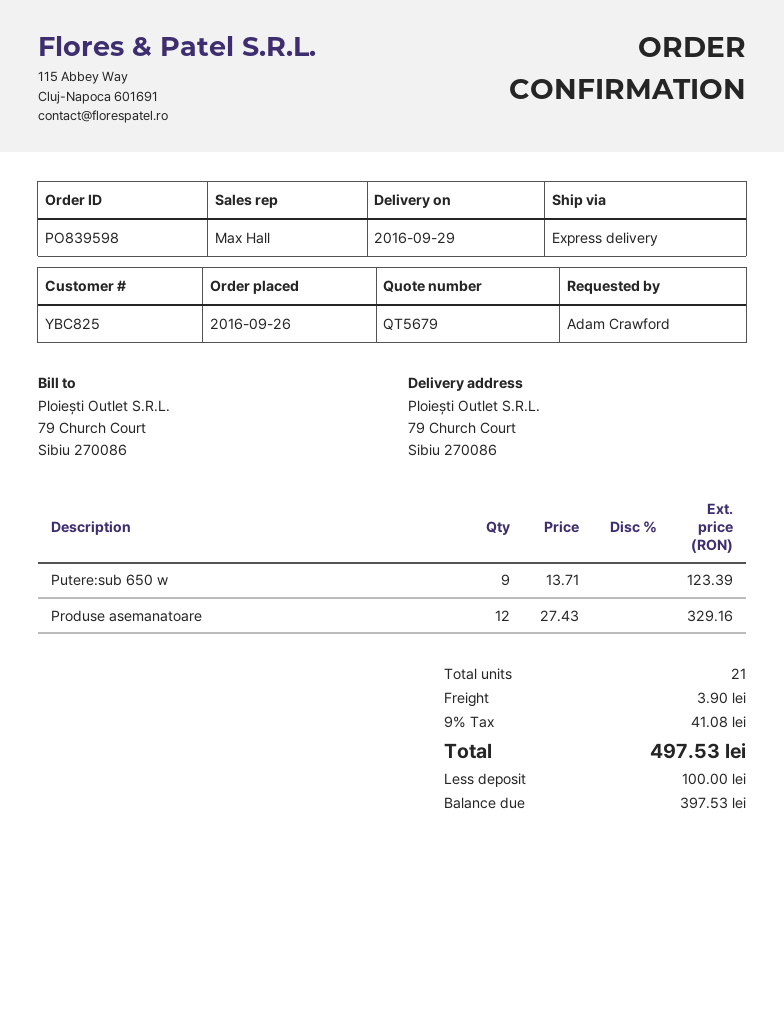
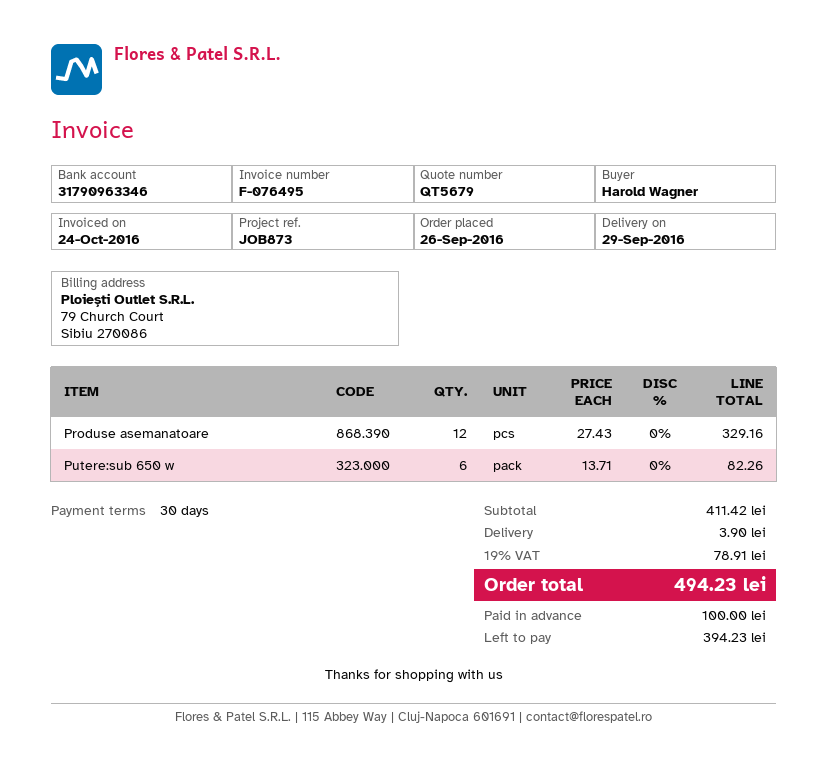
ordered by: Adam Crawford -> Harold Wagner
Putere:sub 650 w: 9 x 13.71 = 123.39 -> 6 x 13.71 = 82.26
tax: 9% = 41.08 -> 19% = 78.91
total: 497.53 -> 494.23
balance: 397.53 -> 394.23

